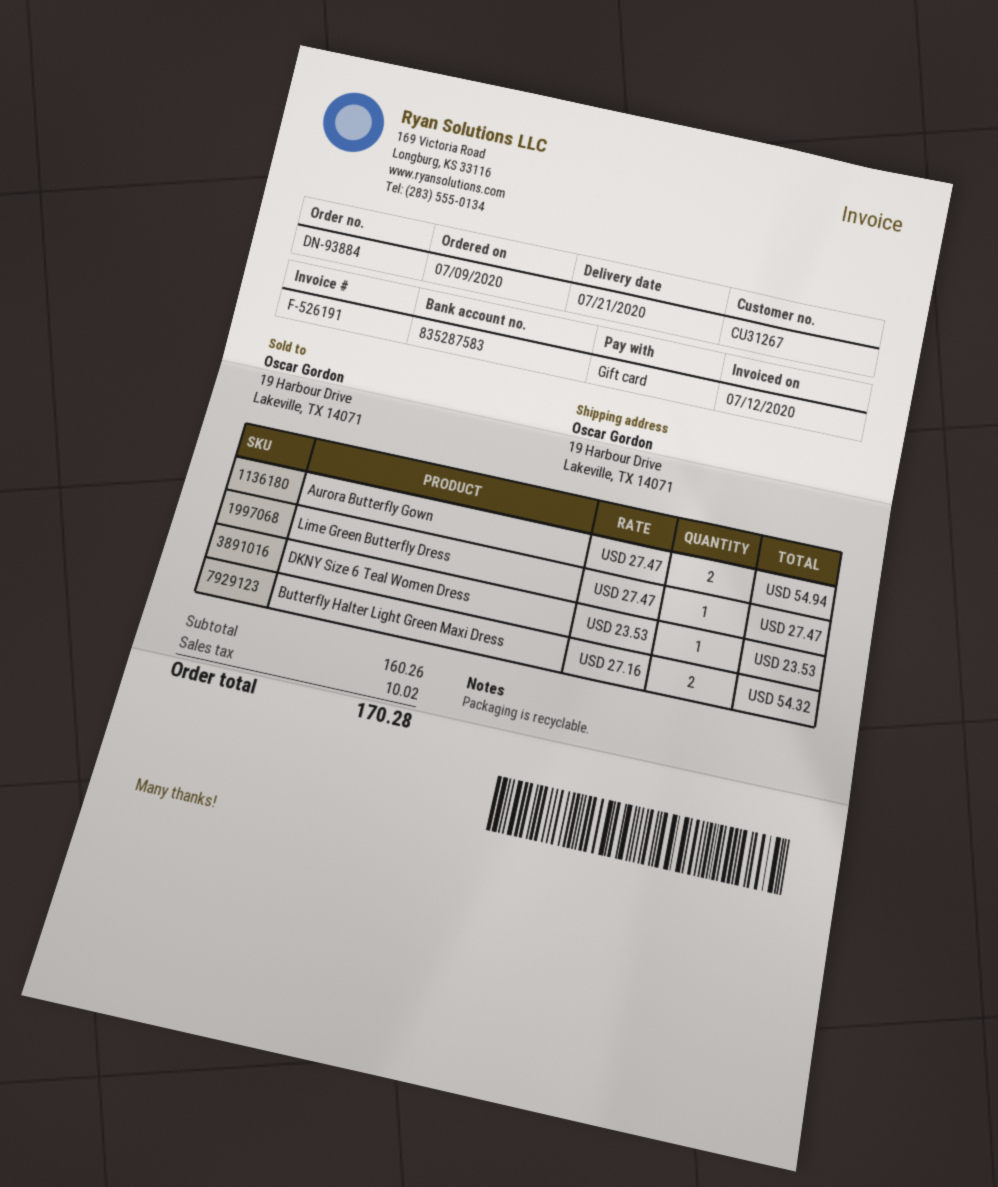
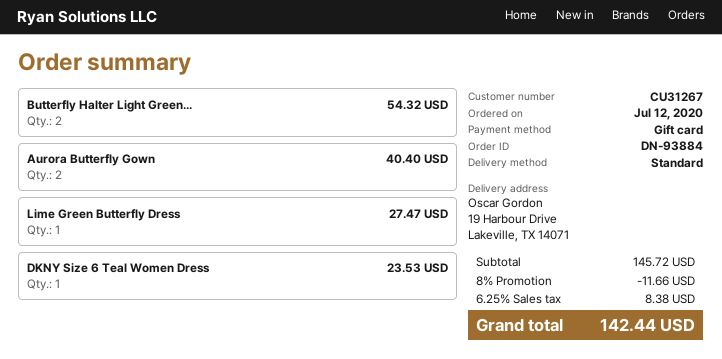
order date: 2020-07-09 -> 2020-07-12
Aurora Butterfly Gown: 2 for 54.94 -> 2 for 40.40
subtotal: 160.26 -> 145.72
discount: none -> 8% = 11.66
tax: 10.02 -> 8.38
total: 170.28 -> 142.44

